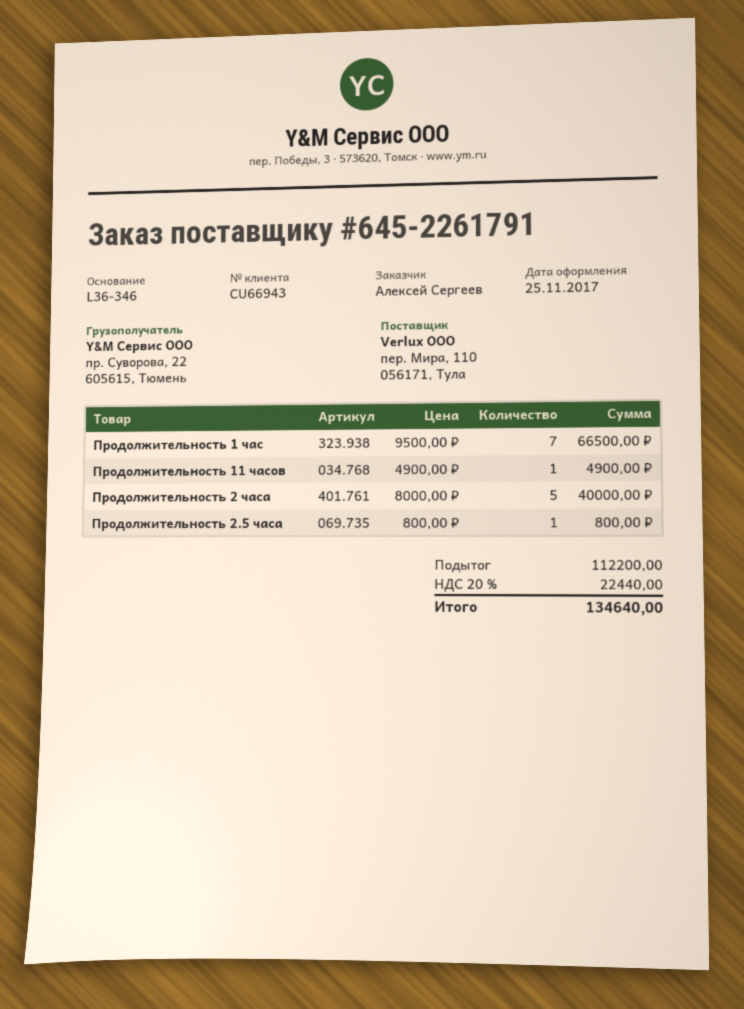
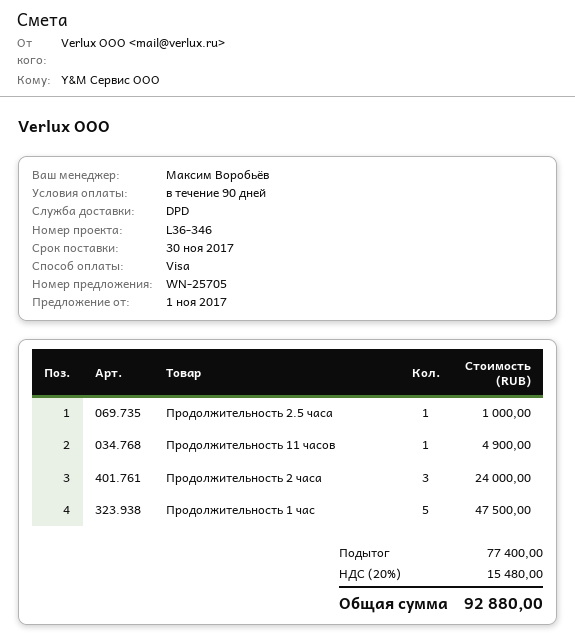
Продолжительность 1 час: 7 for 66500.00 -> 5 for 47500.00
Продолжительность 2 часа: 5 for 40000.00 -> 3 for 24000.00
Продолжительность 2.5 часа: 1 for 800.00 -> 1 for 1000.00
subtotal: 112200.00 -> 77400.00
tax: 20% = 22440.00 -> 20% = 15480.00
total: 134640.00 -> 92880.00

